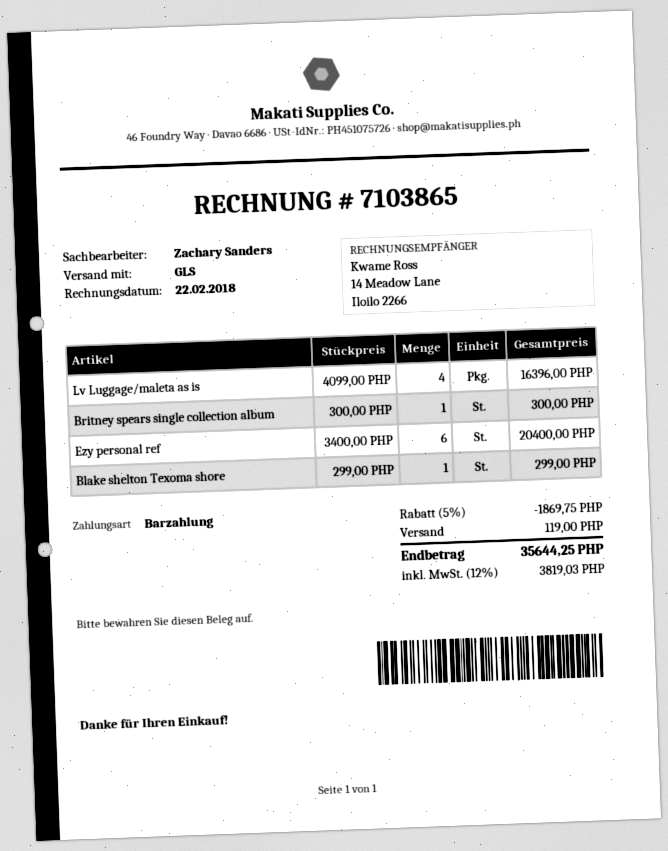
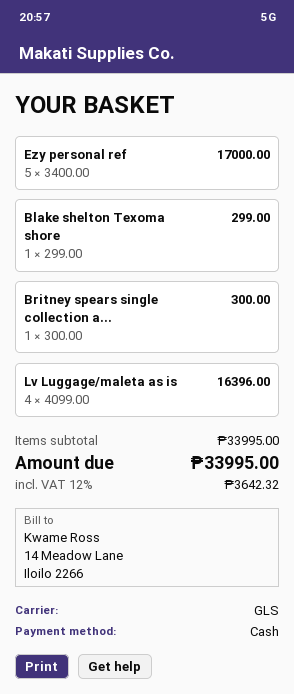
Ezy personal ref: 6 x 3400.00 = 20400.00 -> 5 x 3400.00 = 17000.00
discount: 5% = 1869.75 -> none
shipping: 119.00 -> none
tax: 12% = 3819.03 -> 12% = 3642.32
total: 35644.25 -> 33995.00

